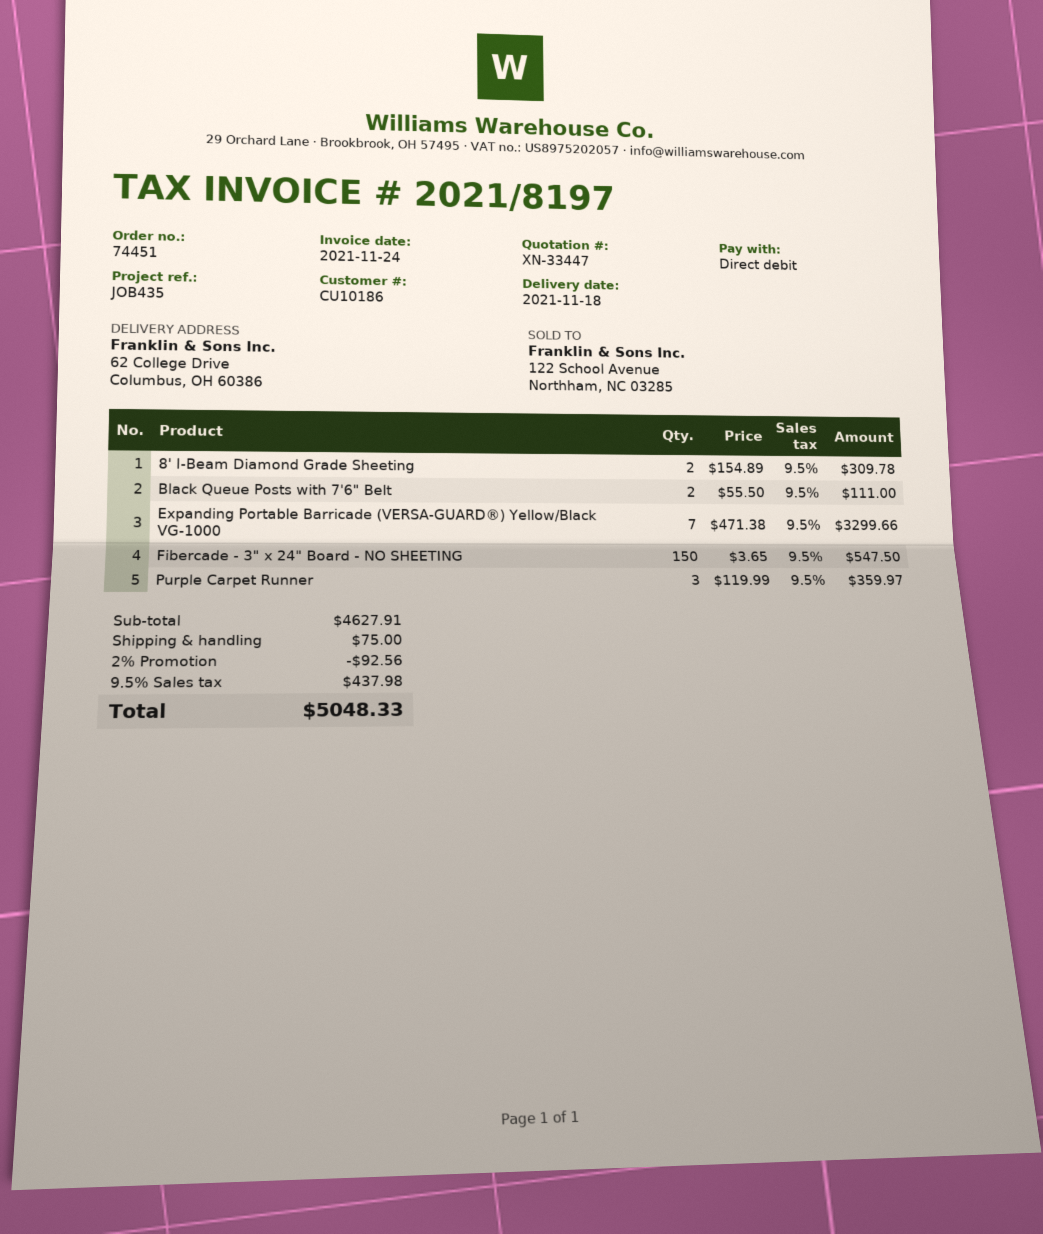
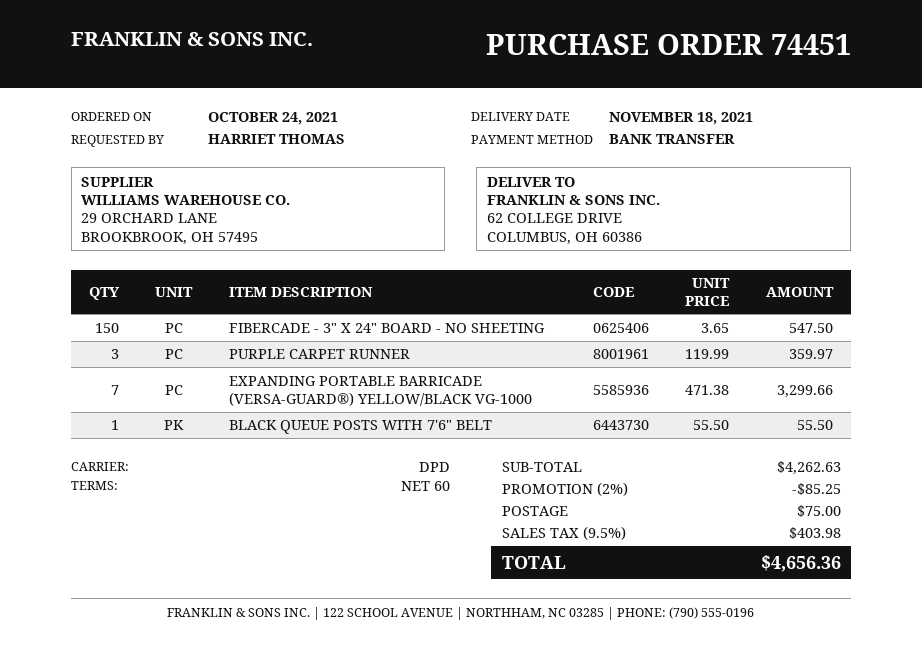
payment method: direct debit -> bank transfer
8' I-Beam Diamond Grade Sheeting: 2 x 154.89 = 309.78 -> none
Black Queue Posts with 7'6" Belt: 2 x 55.50 = 111.00 -> 1 x 55.50 = 55.50
subtotal: 4627.91 -> 4262.63
discount: 2% = 92.56 -> 2% = 85.25
tax: 9.5% = 437.98 -> 9.5% = 403.98
total: 5048.33 -> 4656.36

